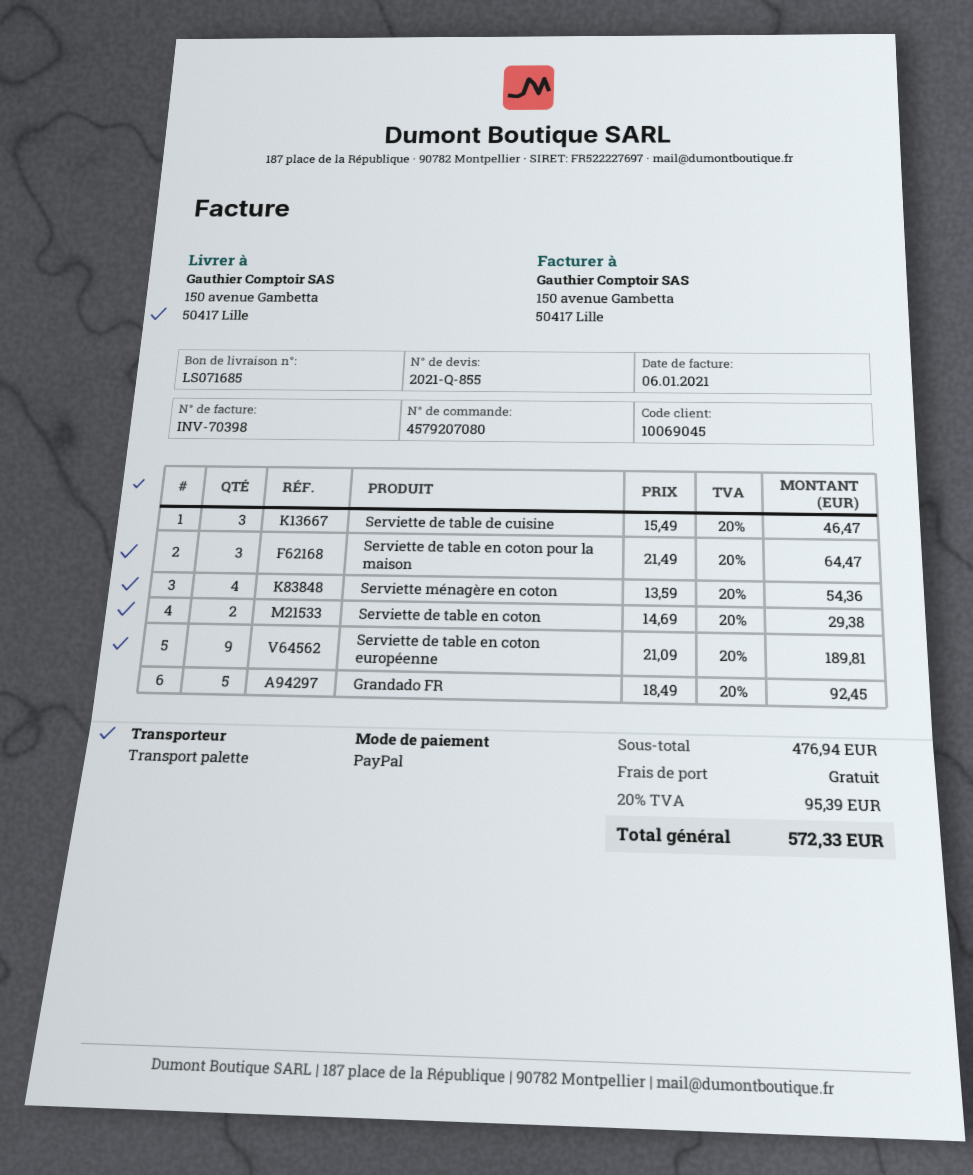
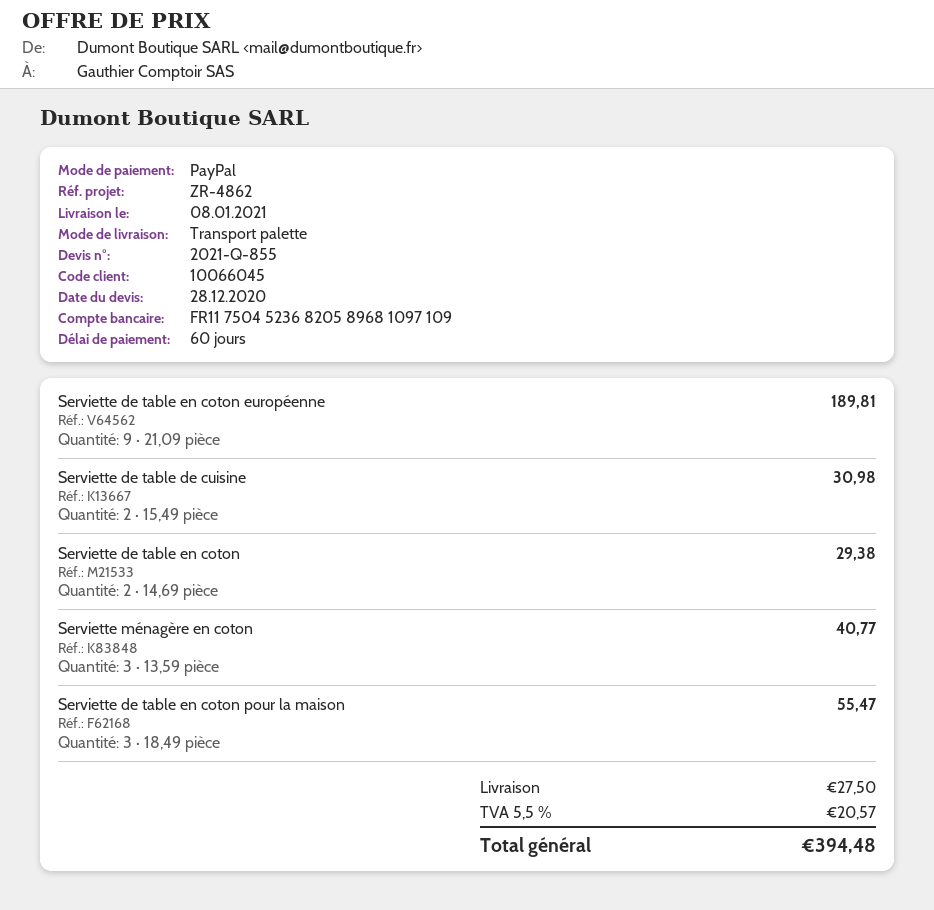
customer number: 10069045 -> 10066045
Serviette de table de cuisine: 3 x 15.49 = 46.47 -> 2 x 15.49 = 30.98
Serviette de table en coton pour la maison: 3 x 21.49 = 64.47 -> 3 x 18.49 = 55.47
Serviette ménagère en coton: 4 x 13.59 = 54.36 -> 3 x 13.59 = 40.77
Grandado FR: 5 x 18.49 = 92.45 -> none
shipping: 0.00 -> 27.50
tax: 20% = 95.39 -> 5.5% = 20.57
total: 572.33 -> 394.48

